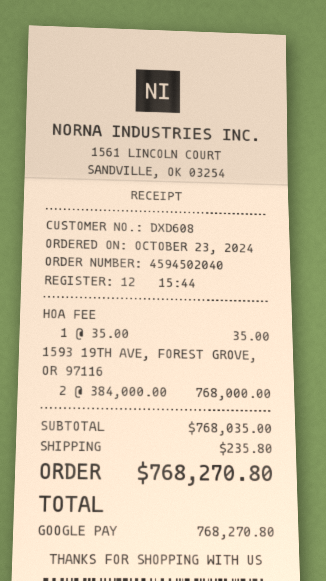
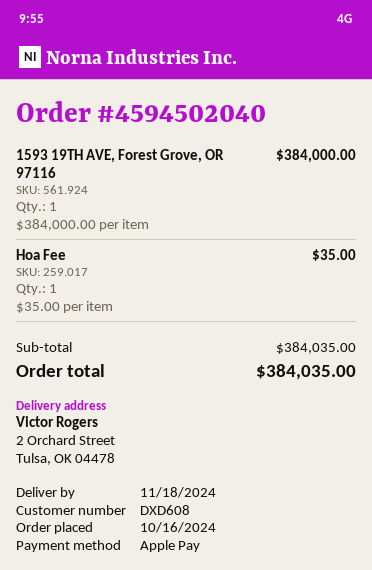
order date: 2024-10-23 -> 2024-10-16
payment method: Google Pay -> Apple Pay
1593 19TH AVE, FOREST GROVE, OR 97116: 2 x 384000.00 = 768000.00 -> 1 x 384000.00 = 384000.00
subtotal: 768035.00 -> 384035.00
shipping: 235.80 -> none
total: 768270.80 -> 384035.00

